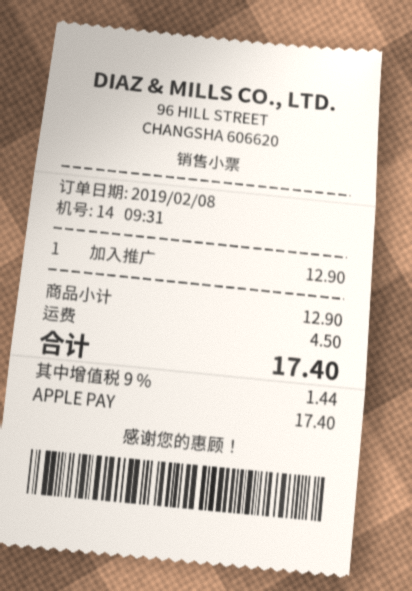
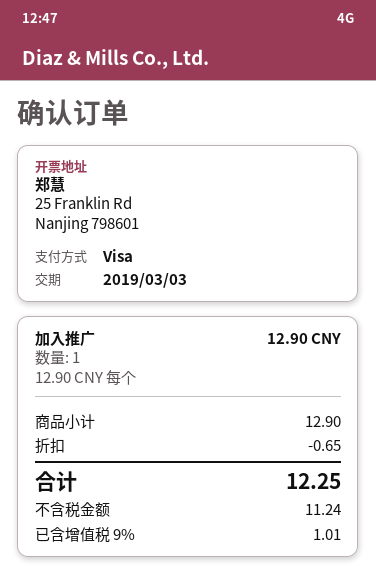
payment method: Apple Pay -> Visa
discount: none -> 0.65
shipping: 4.50 -> none
tax: 9% = 1.44 -> 9% = 1.01
total: 17.40 -> 12.25

